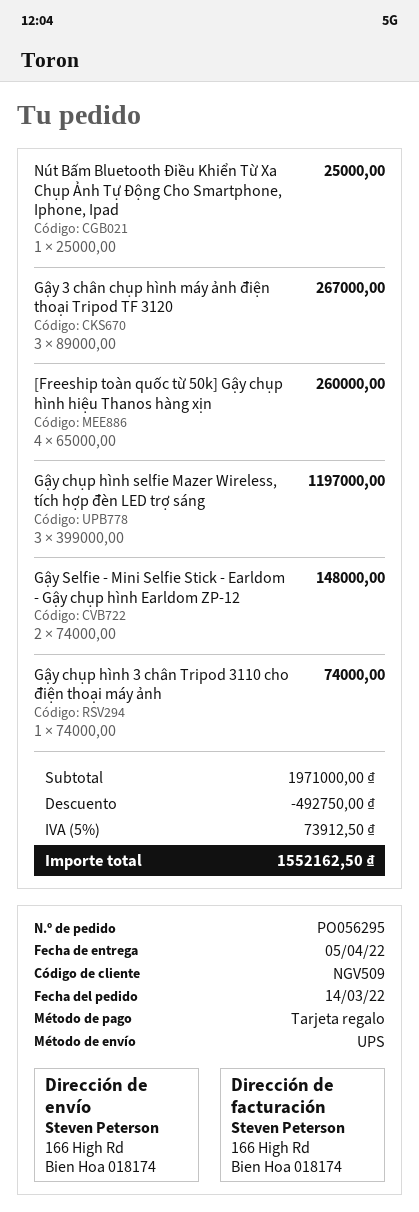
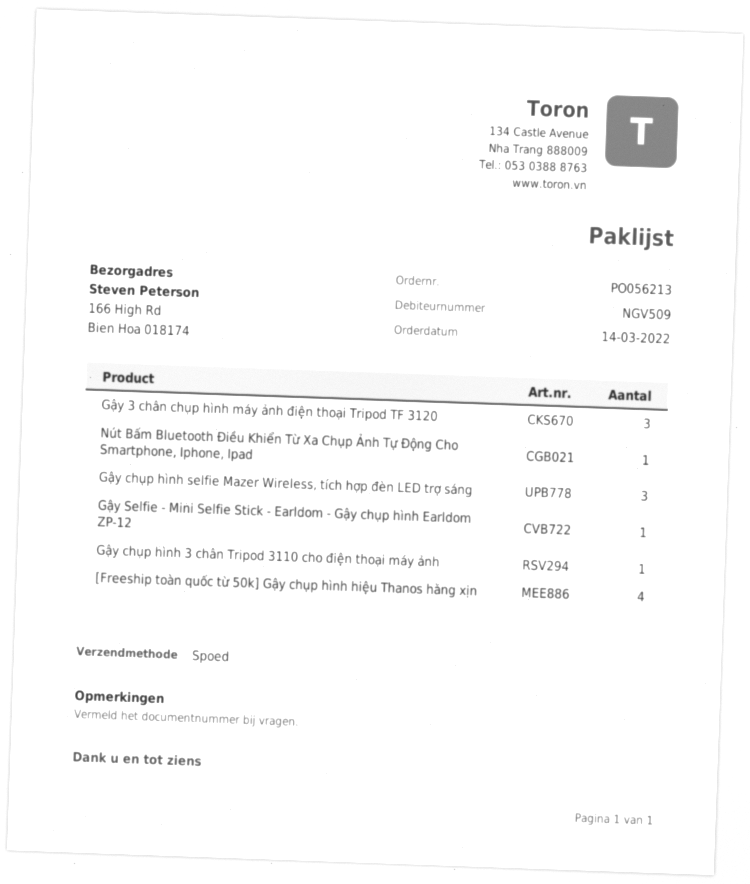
order number: PO056295 -> PO056213
shipping method: UPS -> express
Gậy Selfie - Mini Selfie Stick - Earldom - Gậy chụp hình Earldom ZP-12: 2 -> 1

